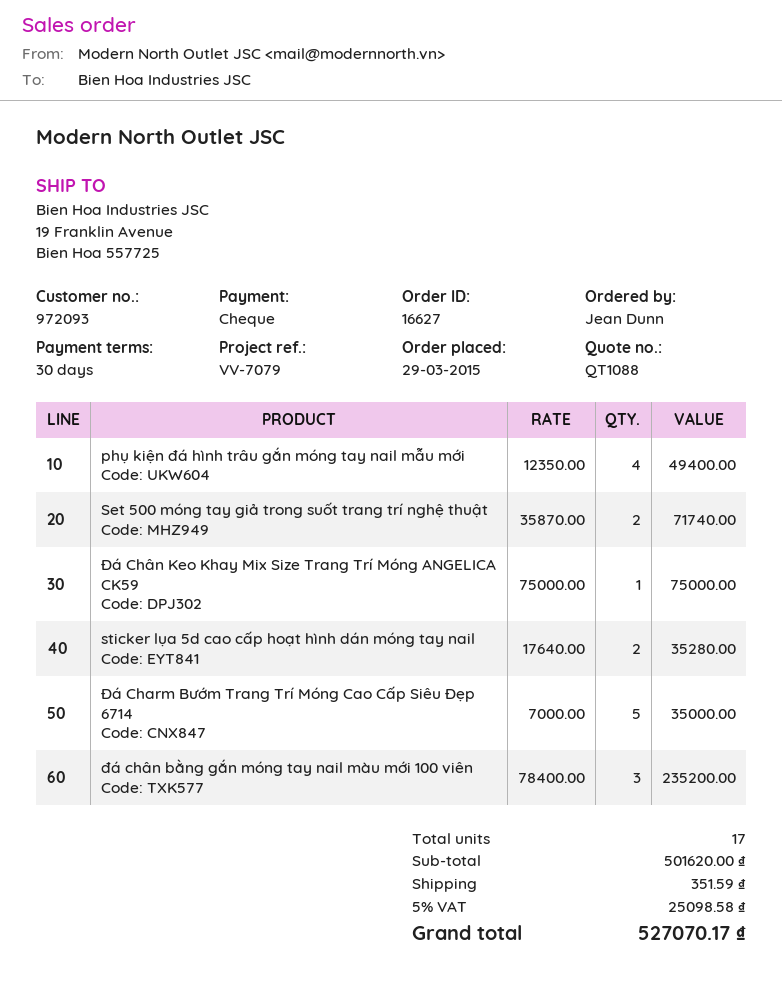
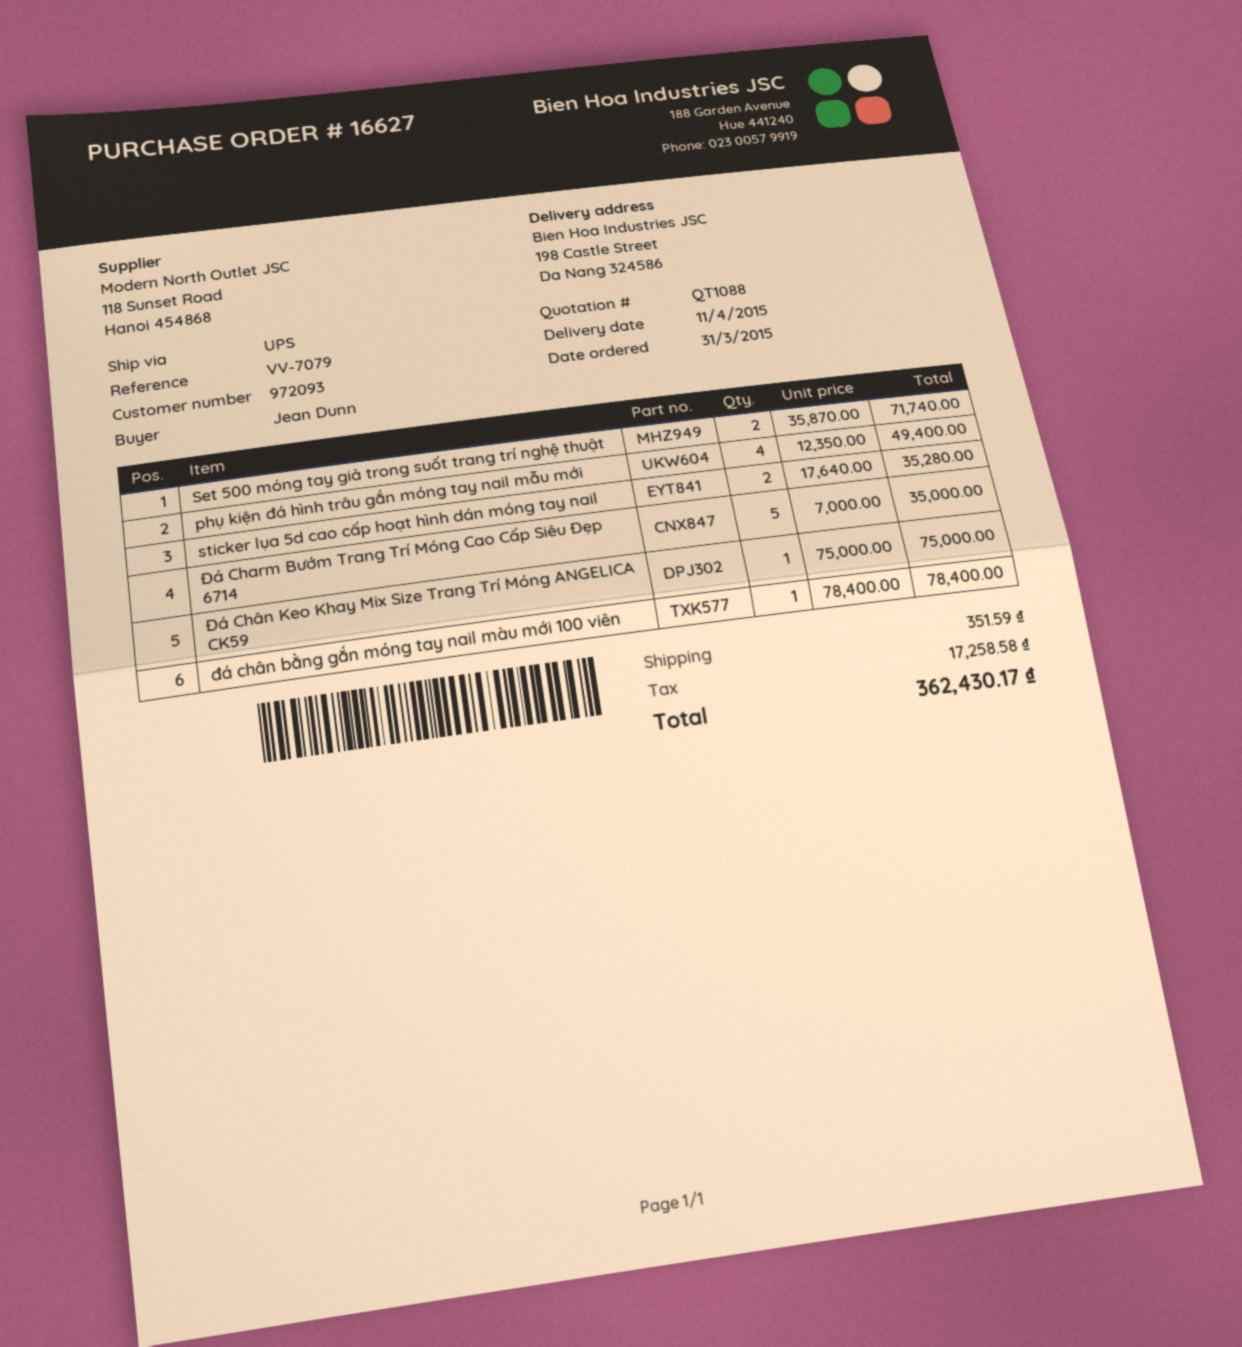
order date: 2015-03-29 -> 2015-03-31
ship to: 19 Franklin Avenue, Bien Hoa 557725 -> 198 Castle Street, Da Nang 324586
đá chân bằng gắn móng tay nail màu mới 100 viên: 3 x 78400.00 = 235200.00 -> 1 x 78400.00 = 78400.00
tax: 25098.58 -> 17258.58
total: 527070.17 -> 362430.17

